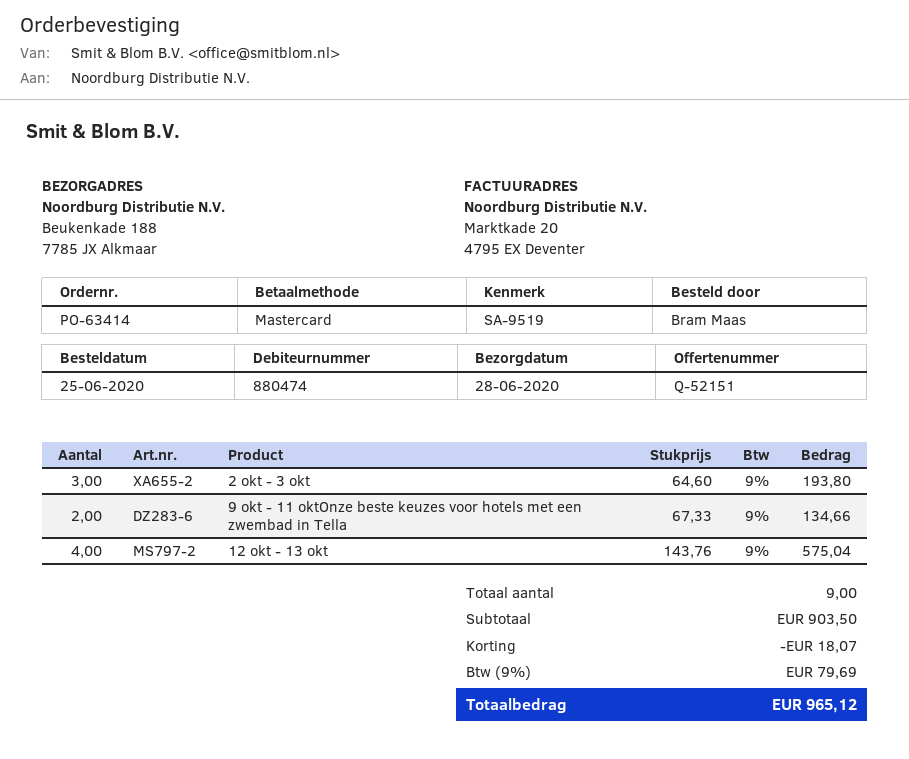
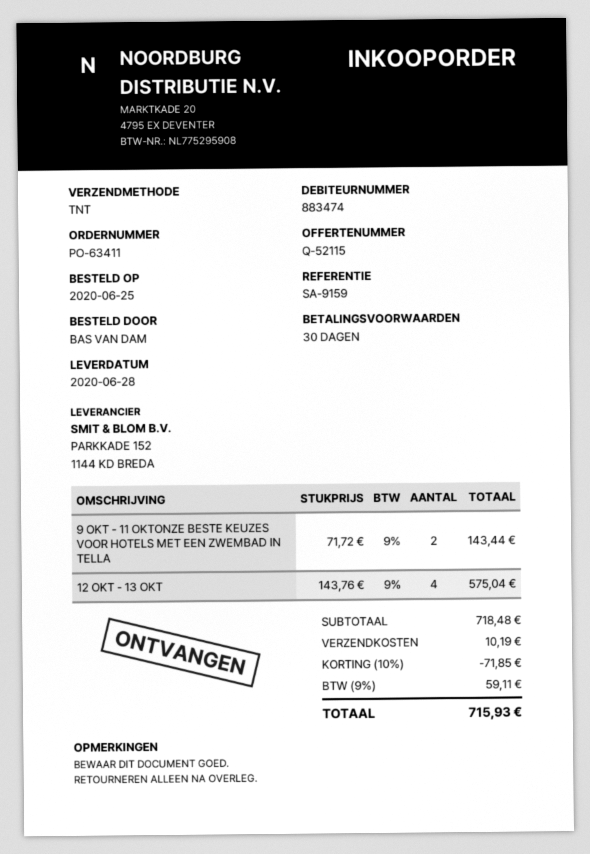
quote number: Q-52151 -> Q-52115
order number: PO-63414 -> PO-63411
customer number: 880474 -> 883474
reference: SA-9519 -> SA-9159
ordered by: Bram Maas -> BAS VAN DAM
2 okt - 3 okt: 3 x 64.60 = 193.80 -> none
9 okt - 11 oktOnze beste keuzes voor hotels met een zwembad in Tella: 2 x 67.33 = 134.66 -> 2 x 71.72 = 143.44
subtotal: 903.50 -> 718.48
discount: 18.07 -> 71.85
shipping: none -> 10.19
tax: 9% = 79.69 -> 9% = 59.11
total: 965.12 -> 715.93

